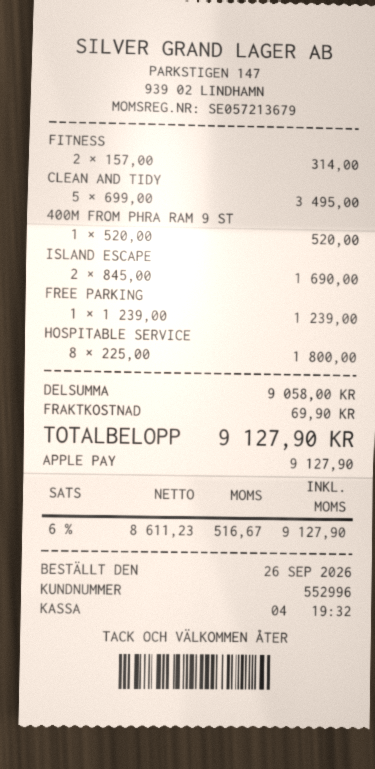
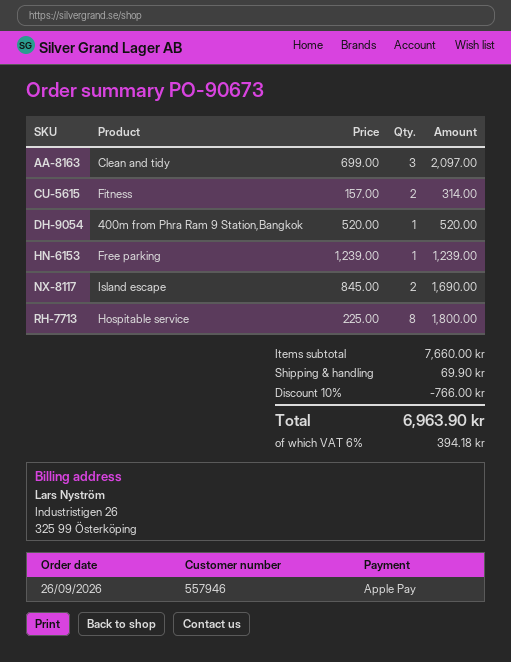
customer number: 552996 -> 557946
CLEAN AND TIDY: 5 x 699.00 = 3495.00 -> 3 x 699.00 = 2097.00
subtotal: 9058.00 -> 7660.00
discount: none -> 10% = 766.00
tax: 6% = 516.67 -> 6% = 394.18
total: 9127.90 -> 6963.90

